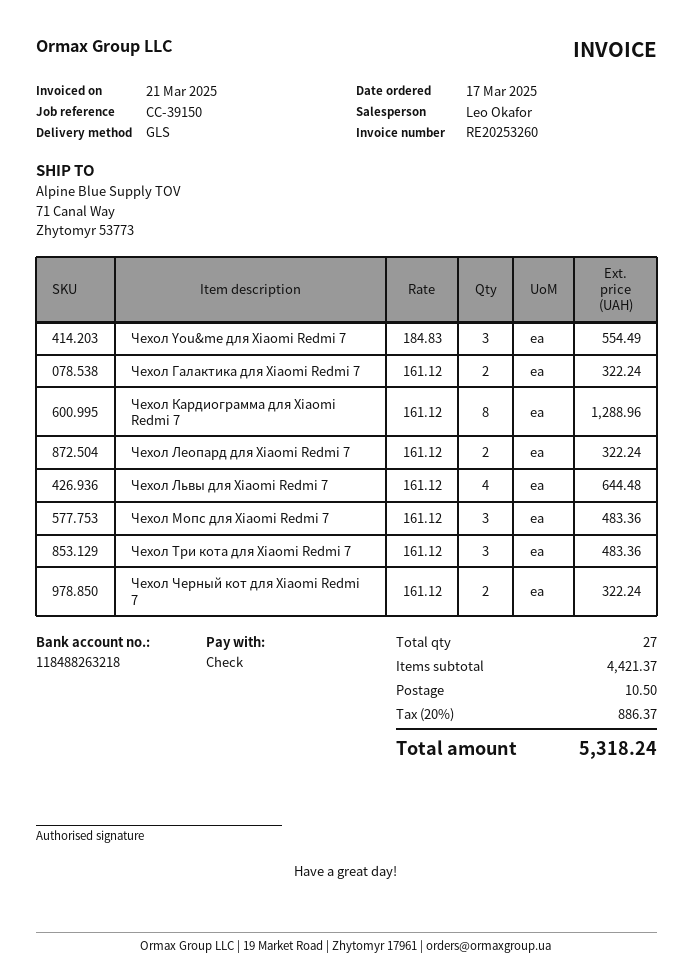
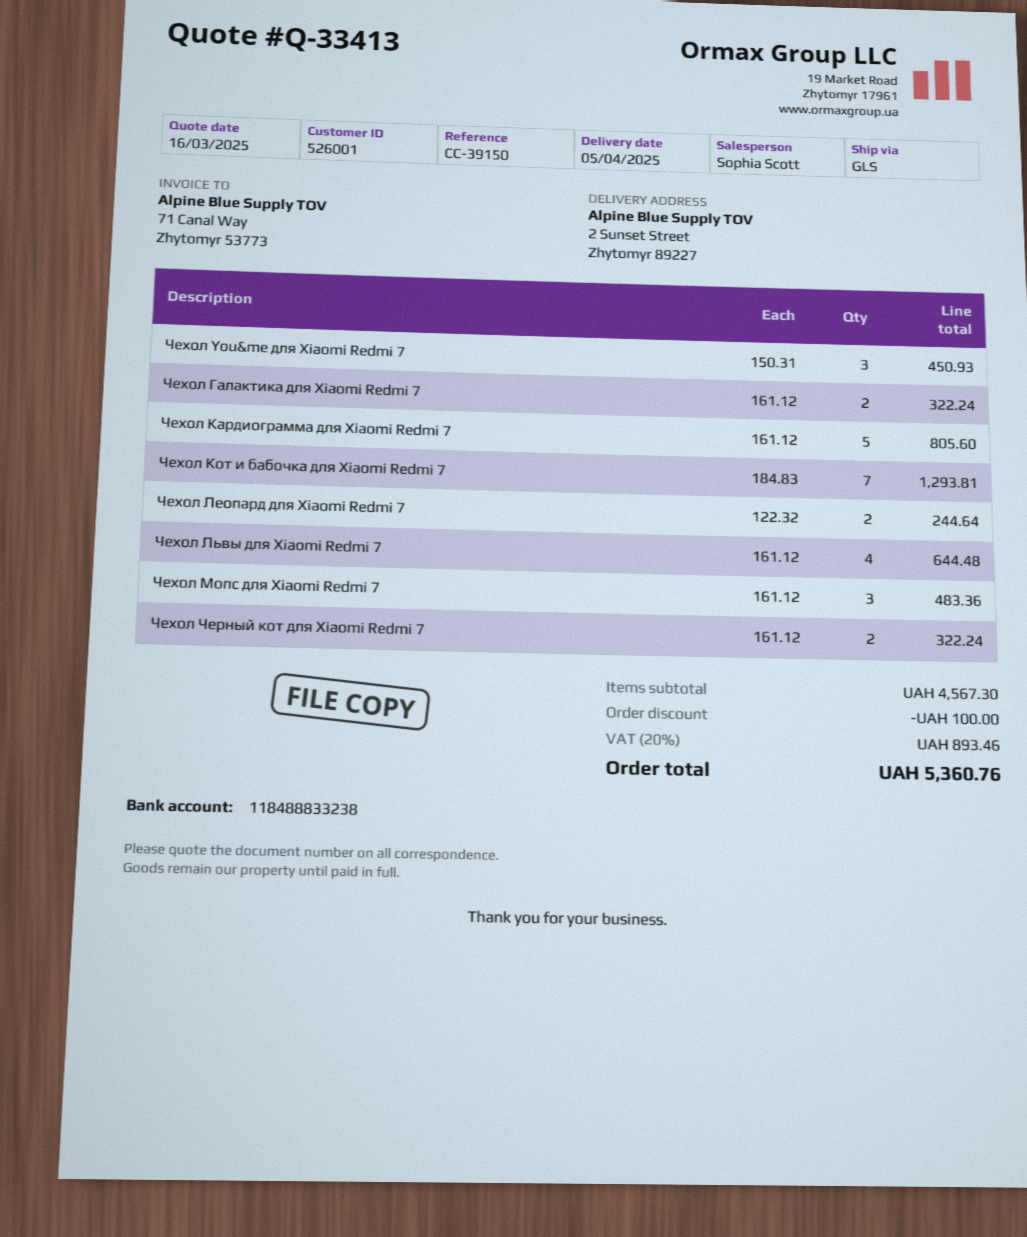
sales rep: Leo Okafor -> Sophia Scott
bank account: 118488263218 -> 118488833238
ship to: 71 Canal Way, Zhytomyr 53773 -> 2 Sunset Street, Zhytomyr 89227
Чехол You&me для Xiaomi Redmi 7: 3 x 184.83 = 554.49 -> 3 x 150.31 = 450.93
Чехол Кардиограмма для Xiaomi Redmi 7: 8 x 161.12 = 1288.96 -> 5 x 161.12 = 805.60
Чехол Леопард для Xiaomi Redmi 7: 2 x 161.12 = 322.24 -> 2 x 122.32 = 244.64
Чехол Три кота для Xiaomi Redmi 7: 3 x 161.12 = 483.36 -> none
Чехол Кот и бабочка для Xiaomi Redmi 7: none -> 7 x 184.83 = 1293.81
subtotal: 4421.37 -> 4567.30
discount: none -> 100.00
shipping: 10.50 -> none
tax: 20% = 886.37 -> 20% = 893.46
total: 5318.24 -> 5360.76

